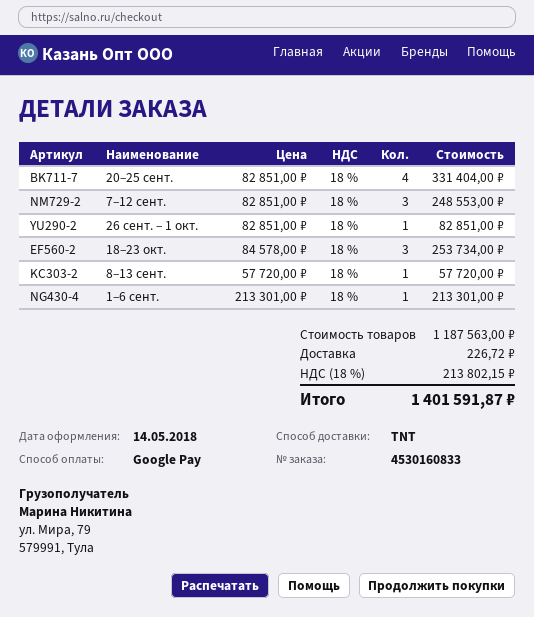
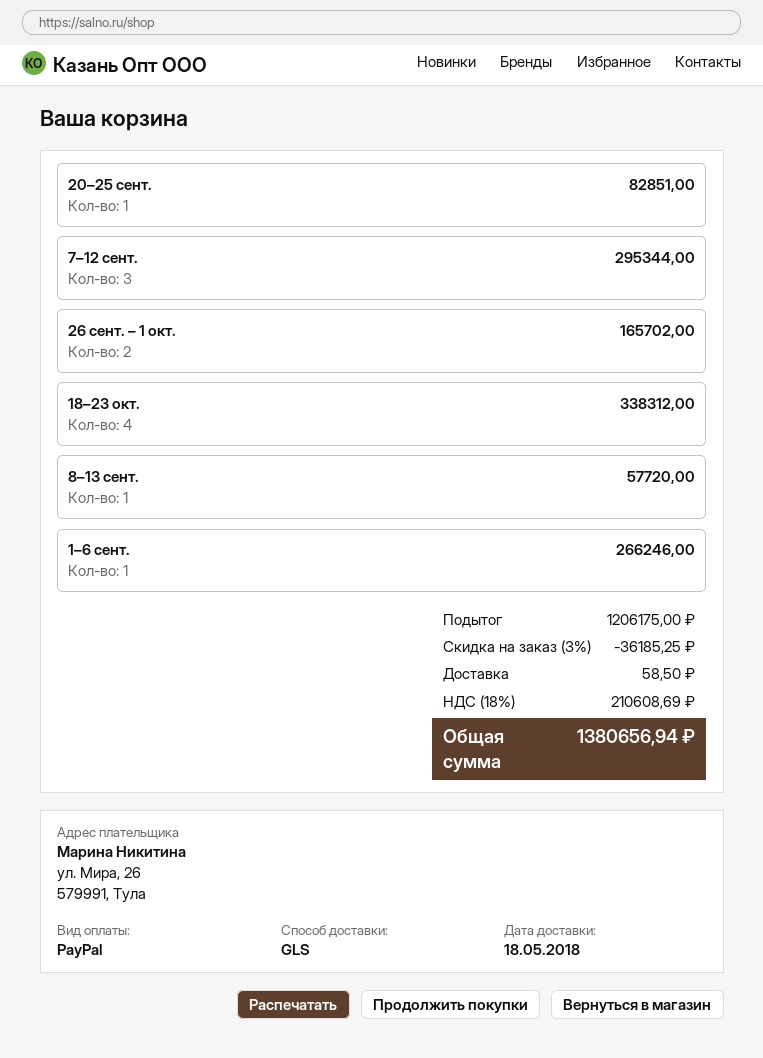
payment method: Google Pay -> PayPal
shipping method: TNT -> GLS
20–25 сент.: 4 for 331404.00 -> 1 for 82851.00
7–12 сент.: 3 for 248553.00 -> 3 for 295344.00
26 сент. – 1 окт.: 1 for 82851.00 -> 2 for 165702.00
18–23 окт.: 3 for 253734.00 -> 4 for 338312.00
1–6 сент.: 1 for 213301.00 -> 1 for 266246.00
subtotal: 1187563.00 -> 1206175.00
discount: none -> 3% = 36185.25
shipping: 226.72 -> 58.50
tax: 18% = 213802.15 -> 18% = 210608.69
total: 1401591.87 -> 1380656.94

